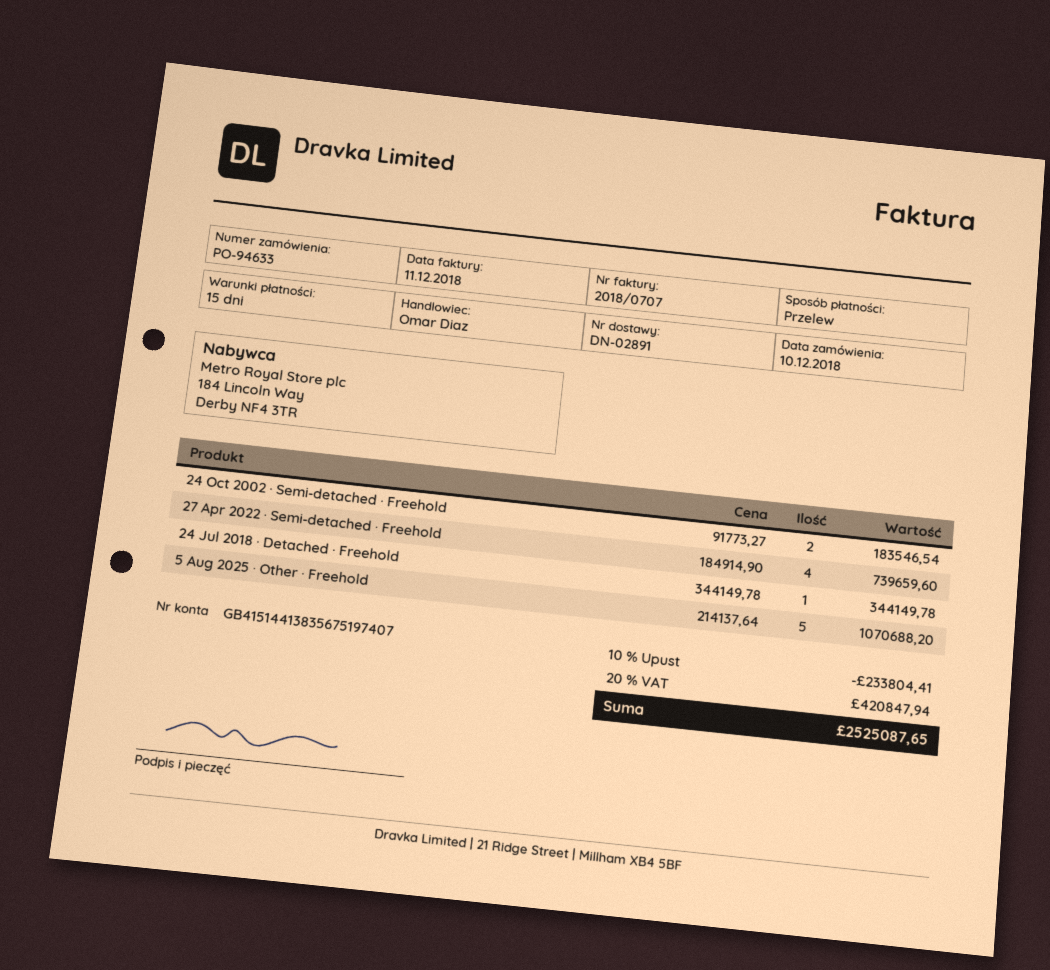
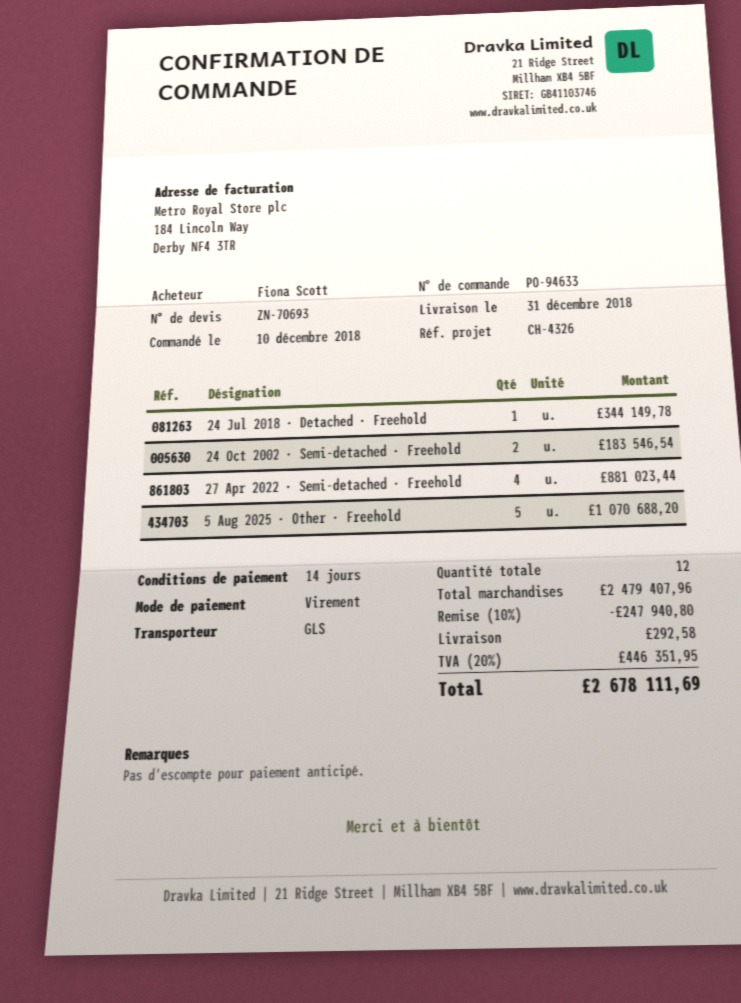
payment terms: 15 days -> 14 days
27 Apr 2022 · Semi-detached · Freehold: 4 for 739659.60 -> 4 for 881023.44
discount: 10% = 233804.41 -> 10% = 247940.80
shipping: none -> 292.58
tax: 20% = 420847.94 -> 20% = 446351.95
total: 2525087.65 -> 2678111.69

